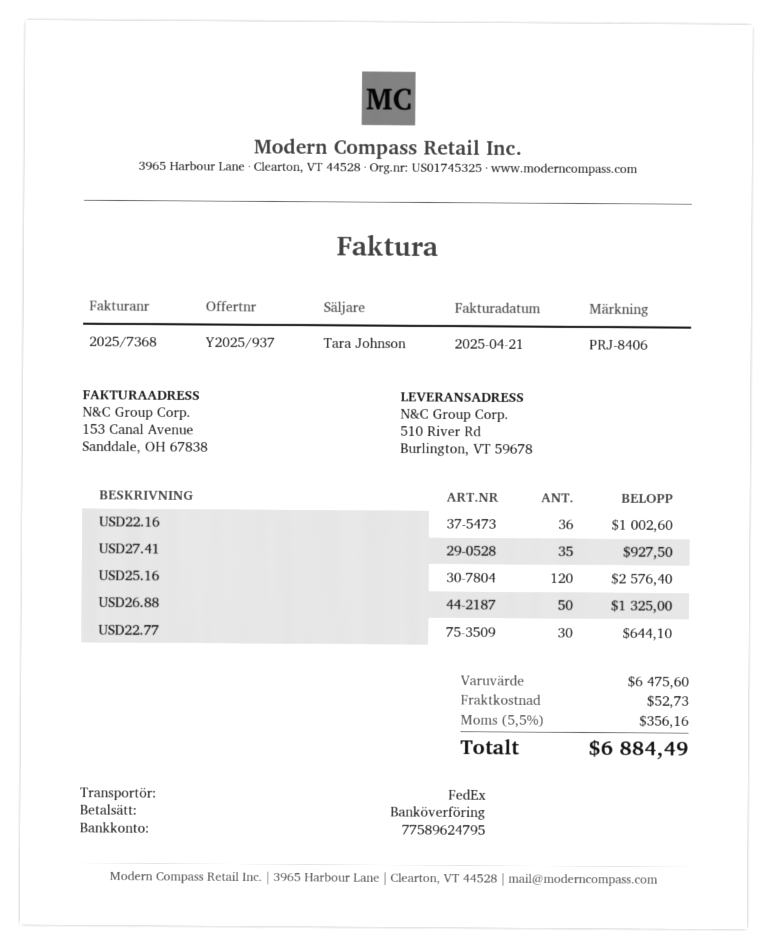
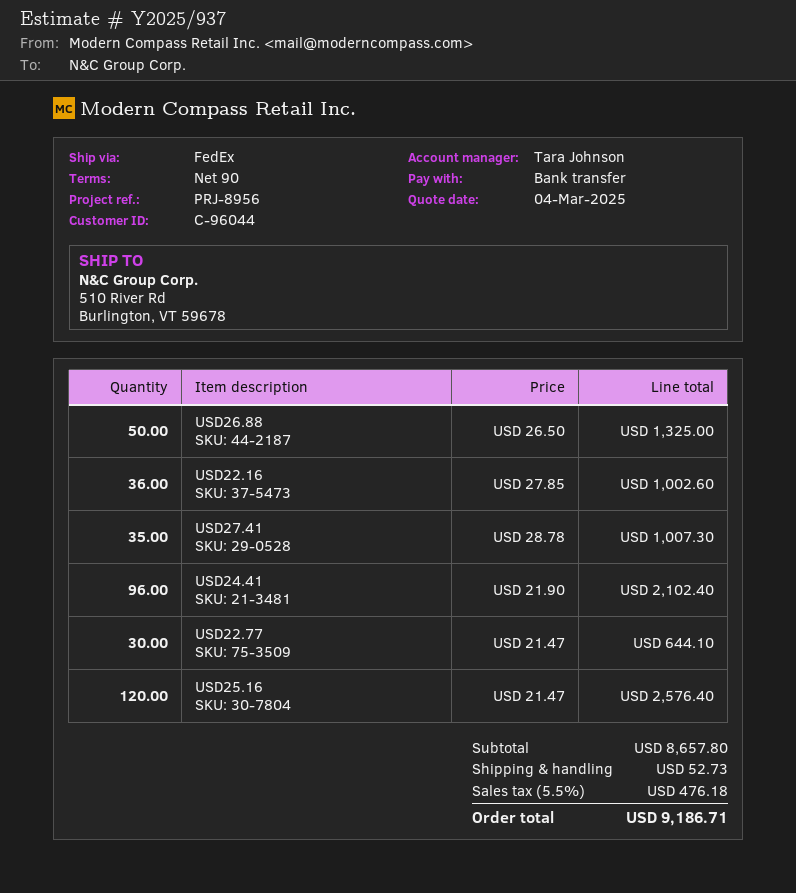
reference: PRJ-8406 -> PRJ-8956
USD27.41: 35 for 927.50 -> 35 for 1007.30
USD24.41: none -> 96 for 2102.40
subtotal: 6475.60 -> 8657.80
tax: 5.5% = 356.16 -> 5.5% = 476.18
total: 6884.49 -> 9186.71

